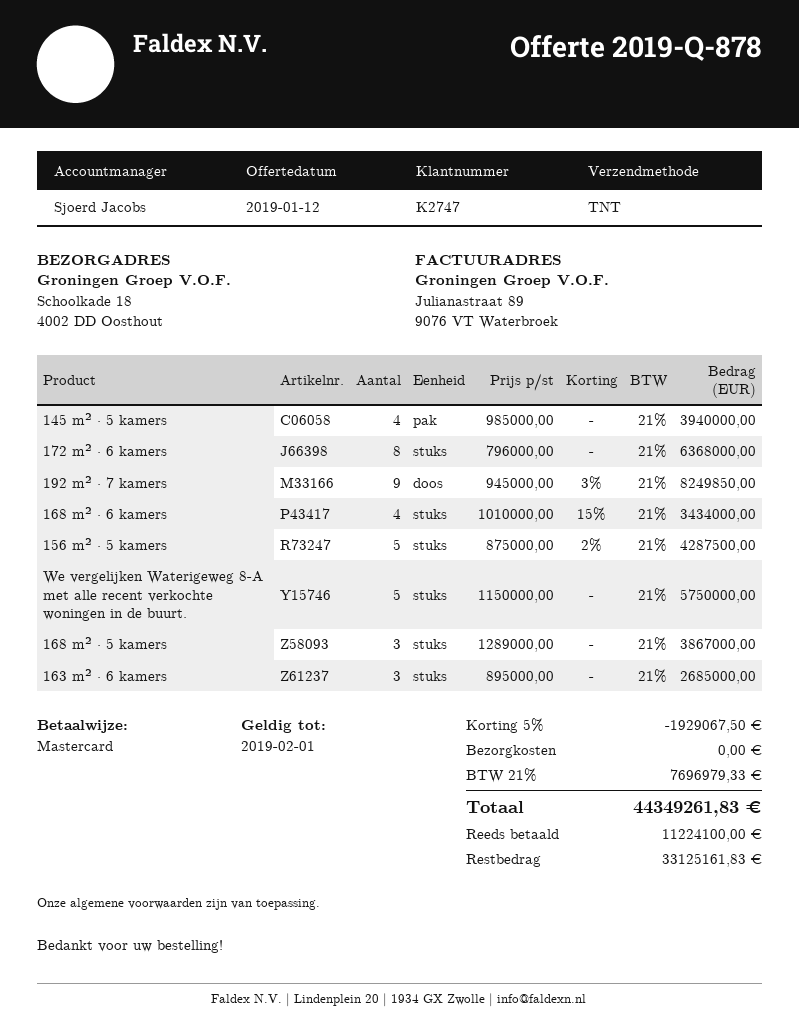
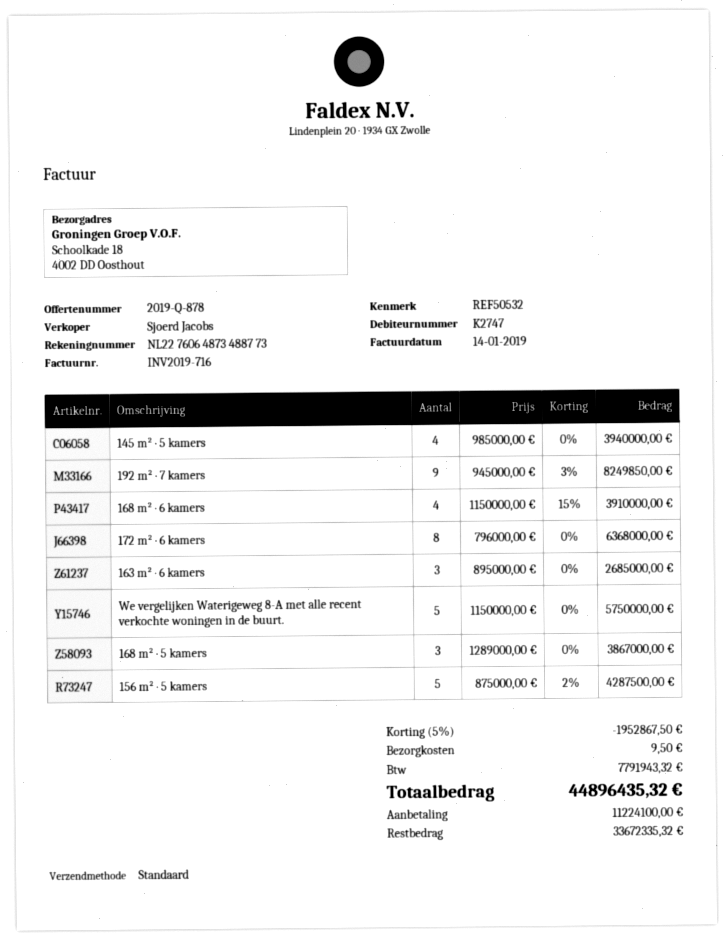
shipping method: TNT -> standard
168 m² · 6 kamers: 4 x 1010000.00 - 15% = 3434000.00 -> 4 x 1150000.00 - 15% = 3910000.00
discount: 5% = 1929067.50 -> 5% = 1952867.50
shipping: 0.00 -> 9.50
tax: 7696979.33 -> 7791943.32
total: 44349261.83 -> 44896435.32
balance: 33125161.83 -> 33672335.32

